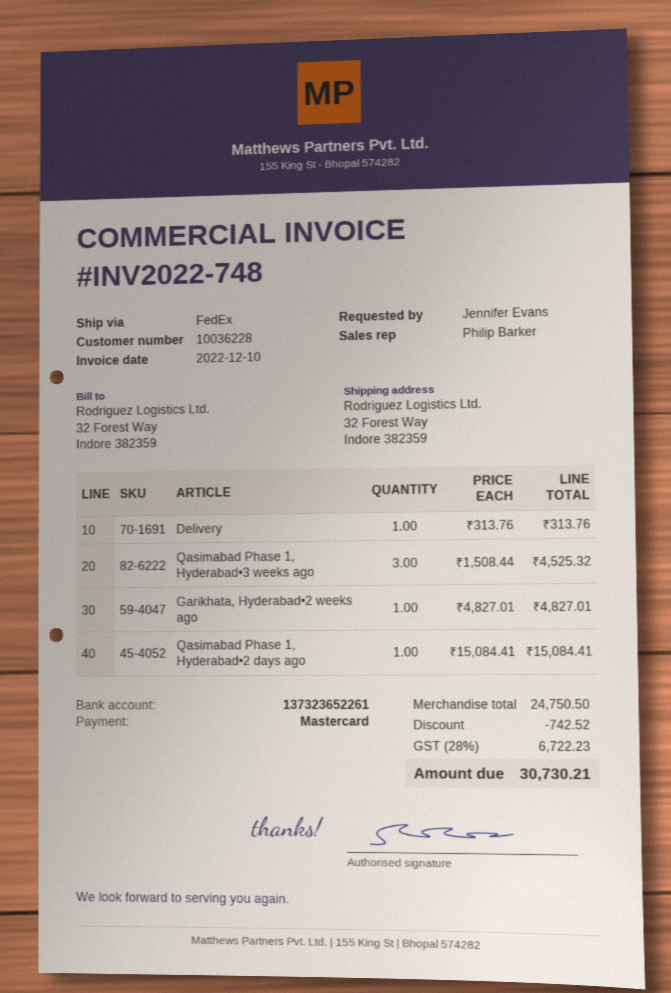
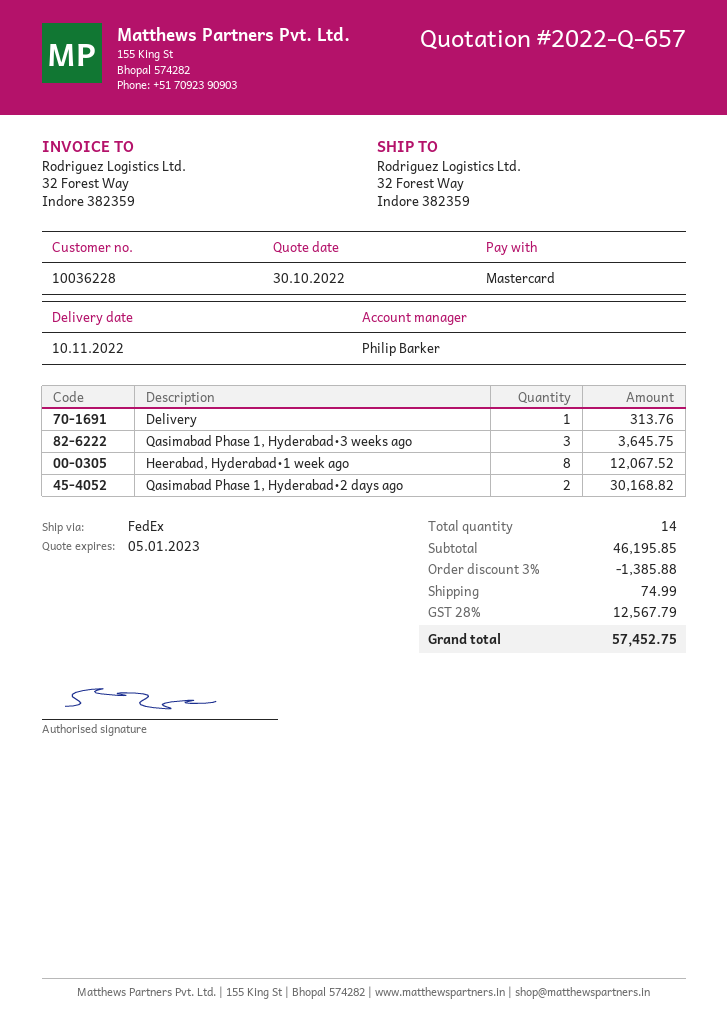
Qasimabad Phase 1, Hyderabad•3 weeks ago: 3 for 4525.32 -> 3 for 3645.75
Garikhata, Hyderabad•2 weeks ago: 1 for 4827.01 -> none
Qasimabad Phase 1, Hyderabad•2 days ago: 1 for 15084.41 -> 2 for 30168.82
Heerabad, Hyderabad•1 week ago: none -> 8 for 12067.52
subtotal: 24750.50 -> 46195.85
discount: 742.52 -> 1385.88
shipping: none -> 74.99
tax: 28% = 6722.23 -> 28% = 12567.79
total: 30730.21 -> 57452.75

